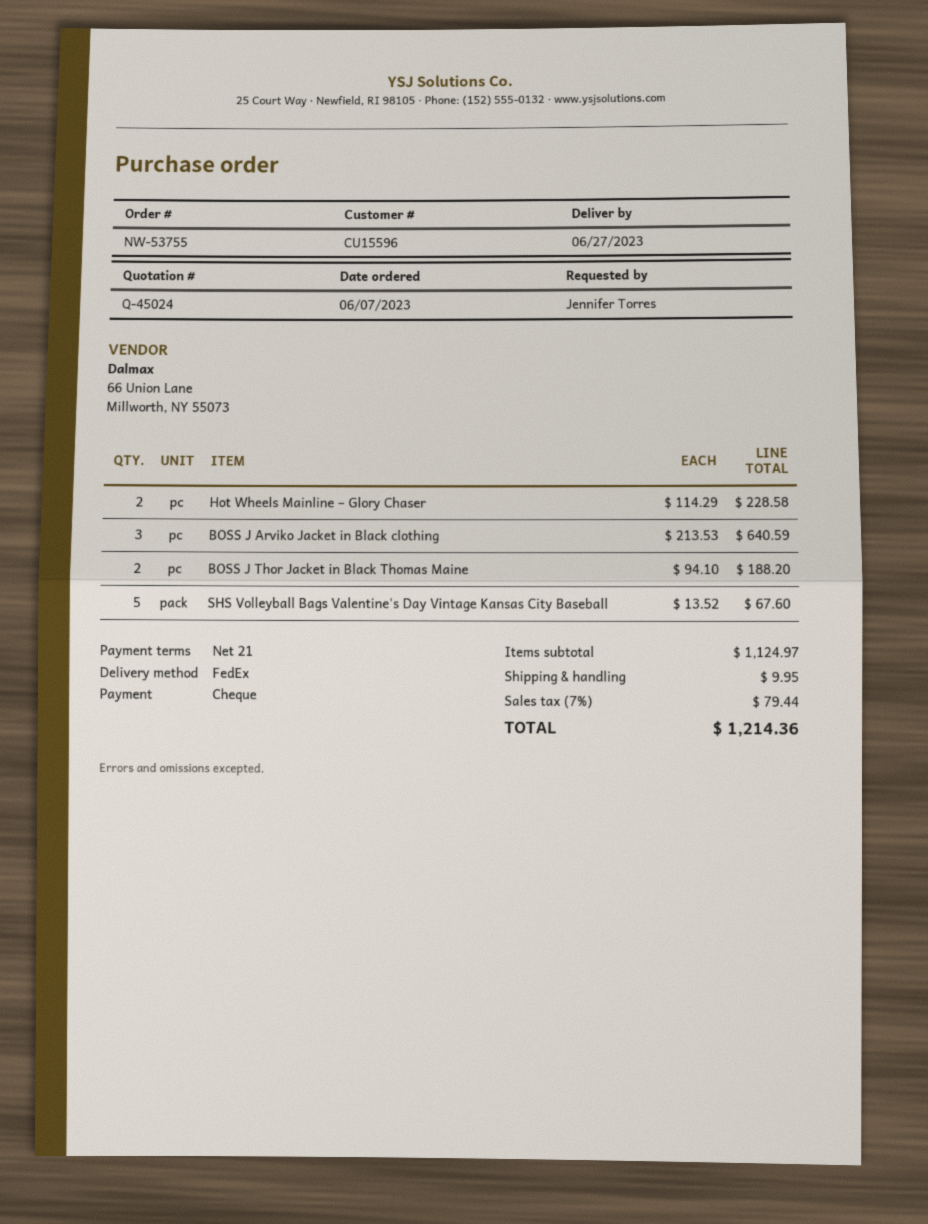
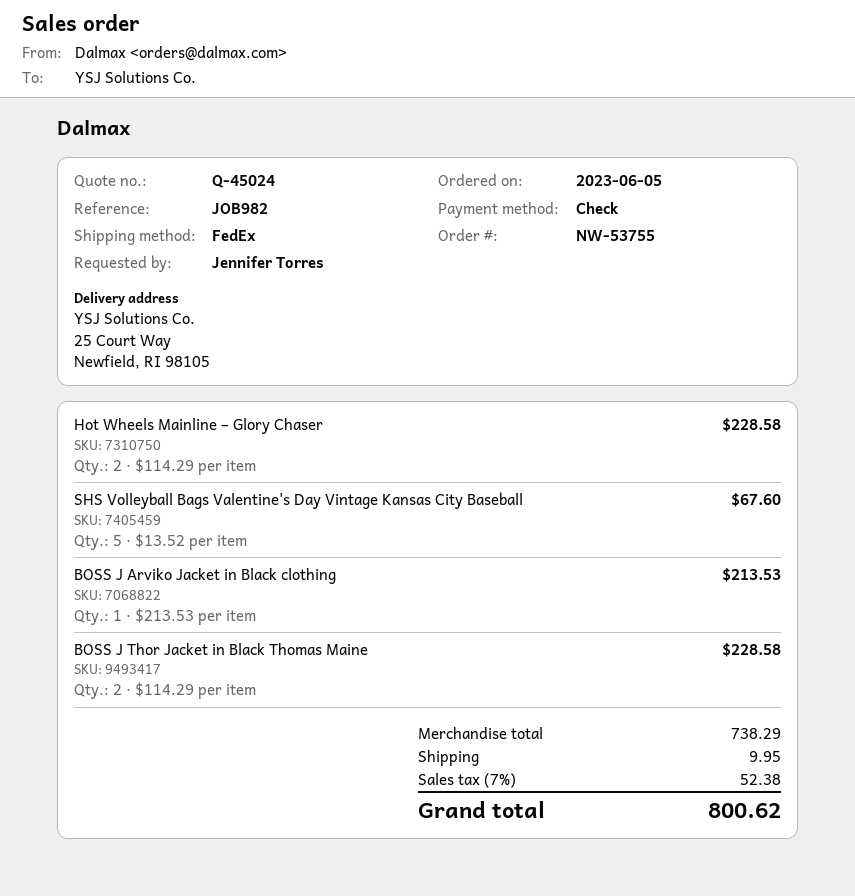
order date: 2023-06-07 -> 2023-06-05
BOSS J Arviko Jacket in Black clothing: 3 x 213.53 = 640.59 -> 1 x 213.53 = 213.53
BOSS J Thor Jacket in Black Thomas Maine: 2 x 94.10 = 188.20 -> 2 x 114.29 = 228.58
subtotal: 1124.97 -> 738.29
tax: 7% = 79.44 -> 7% = 52.38
total: 1214.36 -> 800.62

